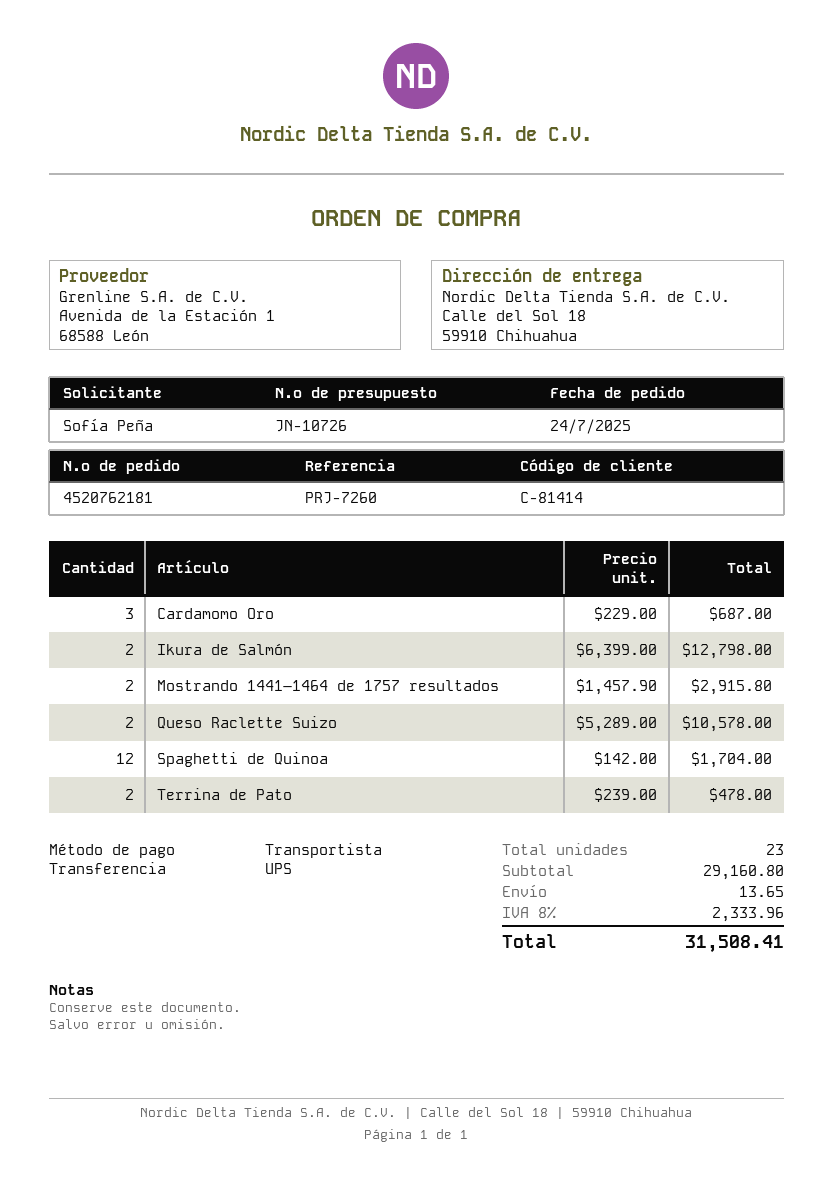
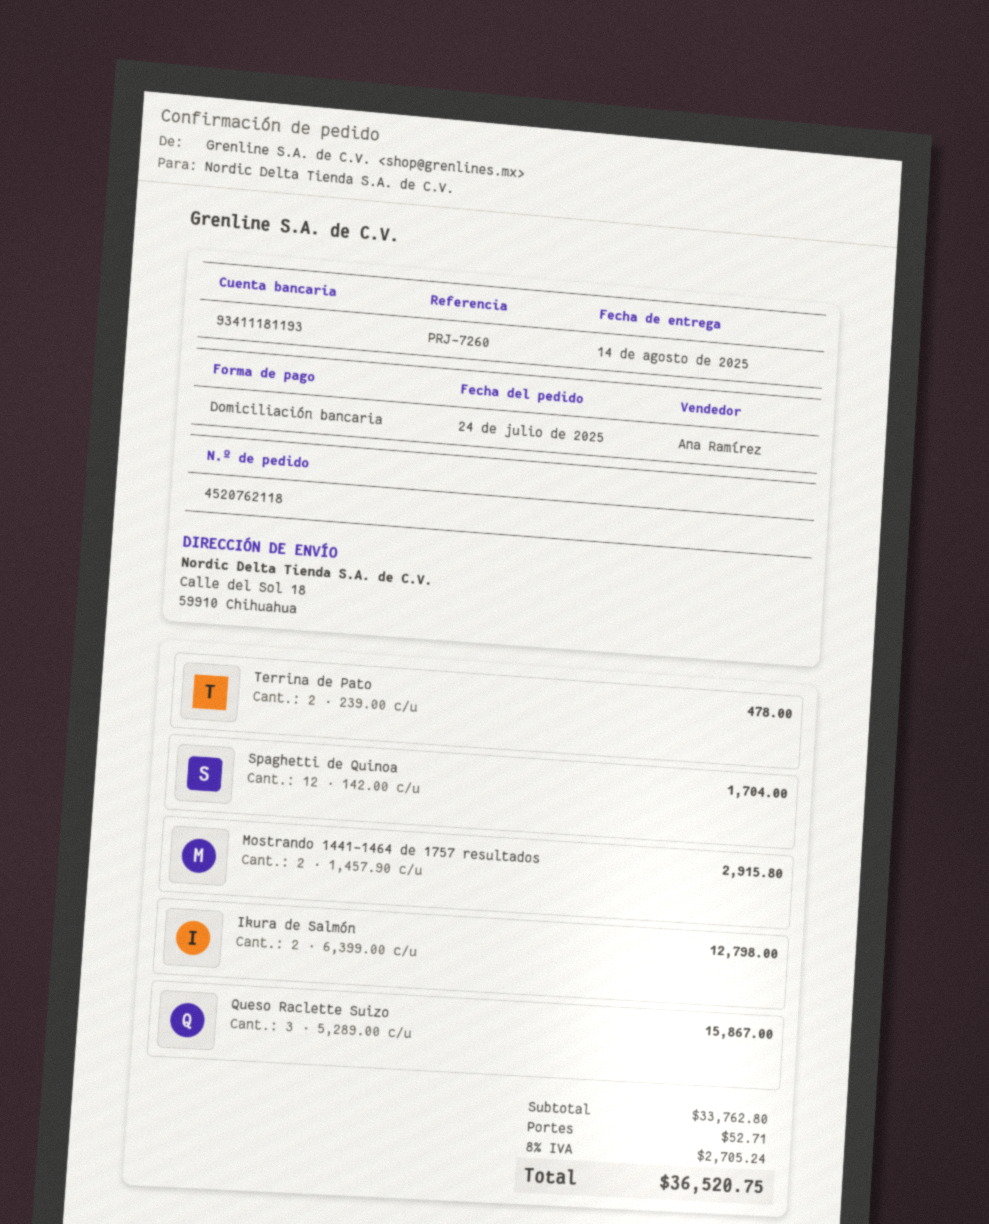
order number: 4520762181 -> 4520762118
payment method: bank transfer -> direct debit
Cardamomo Oro: 3 x 229.00 = 687.00 -> none
Queso Raclette Suizo: 2 x 5289.00 = 10578.00 -> 3 x 5289.00 = 15867.00
subtotal: 29160.80 -> 33762.80
shipping: 13.65 -> 52.71
tax: 8% = 2333.96 -> 8% = 2705.24
total: 31508.41 -> 36520.75

